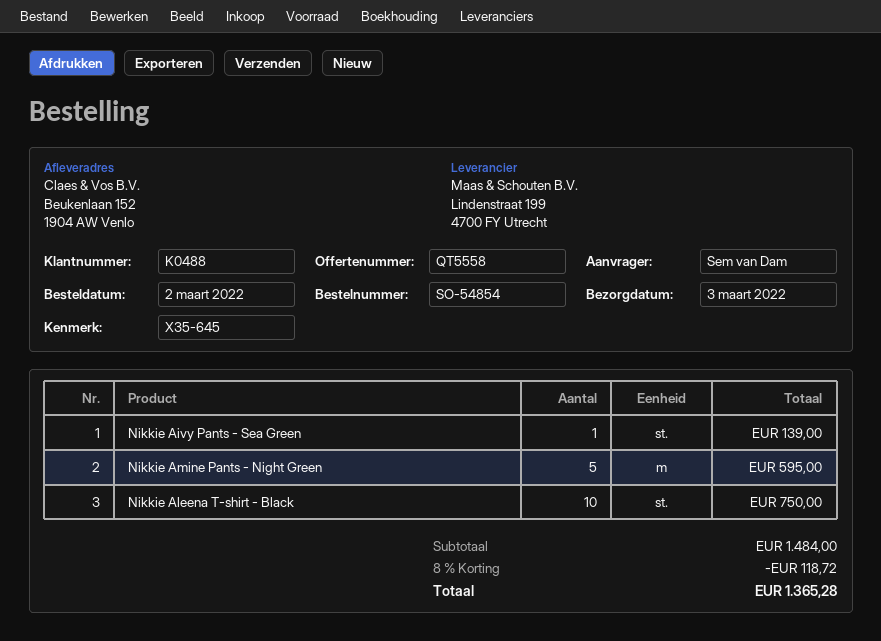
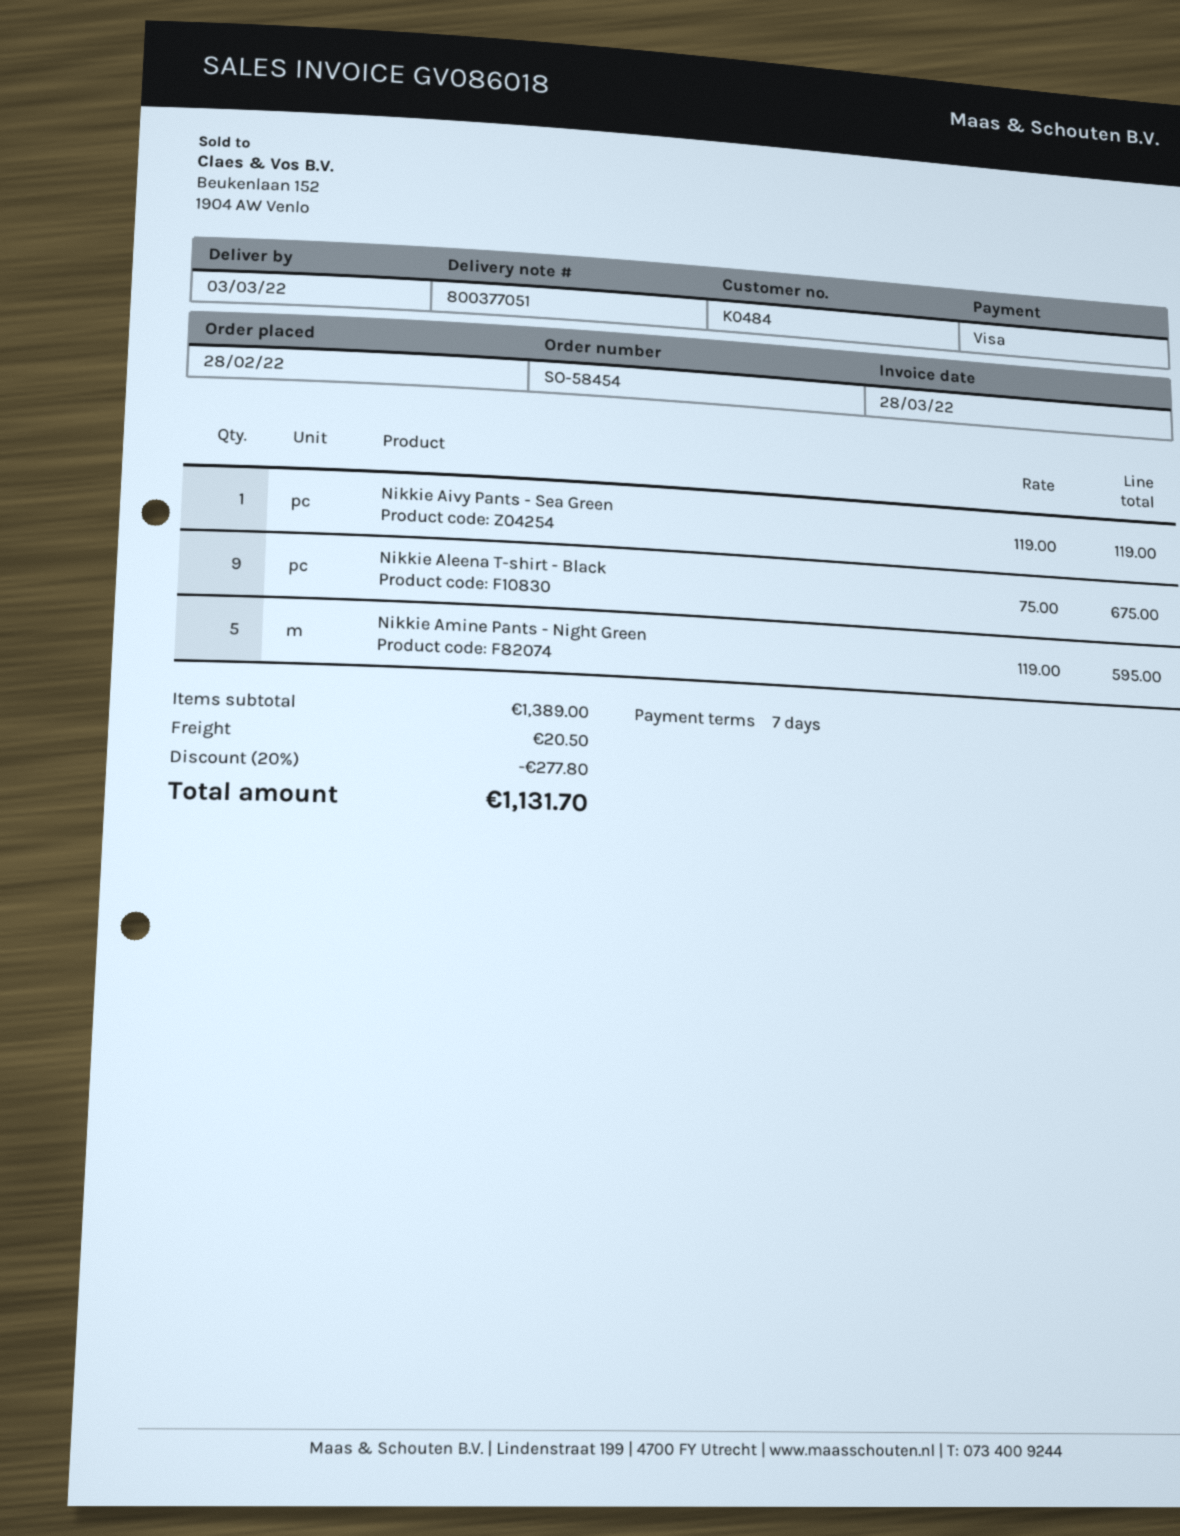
order number: SO-54854 -> SO-58454
order date: 2022-03-02 -> 2022-02-28
customer number: K0488 -> K0484
Nikkie Aivy Pants - Sea Green: 1 for 139.00 -> 1 for 119.00
Nikkie Aleena T-shirt - Black: 10 for 750.00 -> 9 for 675.00
subtotal: 1484.00 -> 1389.00
discount: 8% = 118.72 -> 20% = 277.80
shipping: none -> 20.50
total: 1365.28 -> 1131.70

